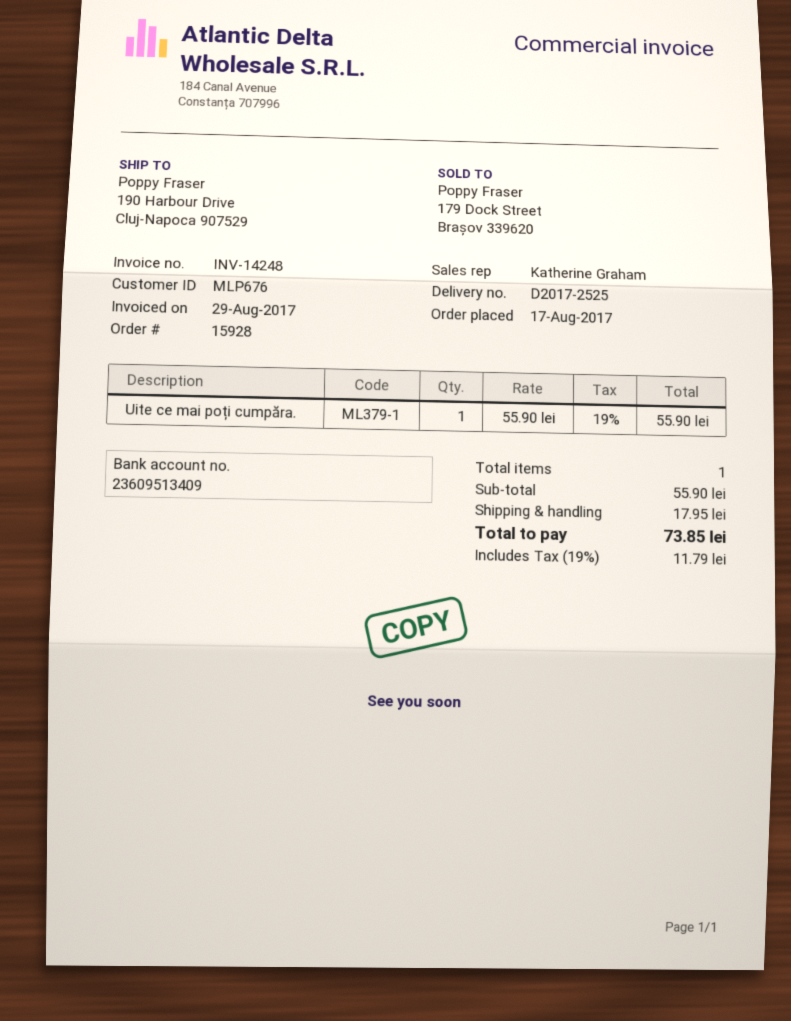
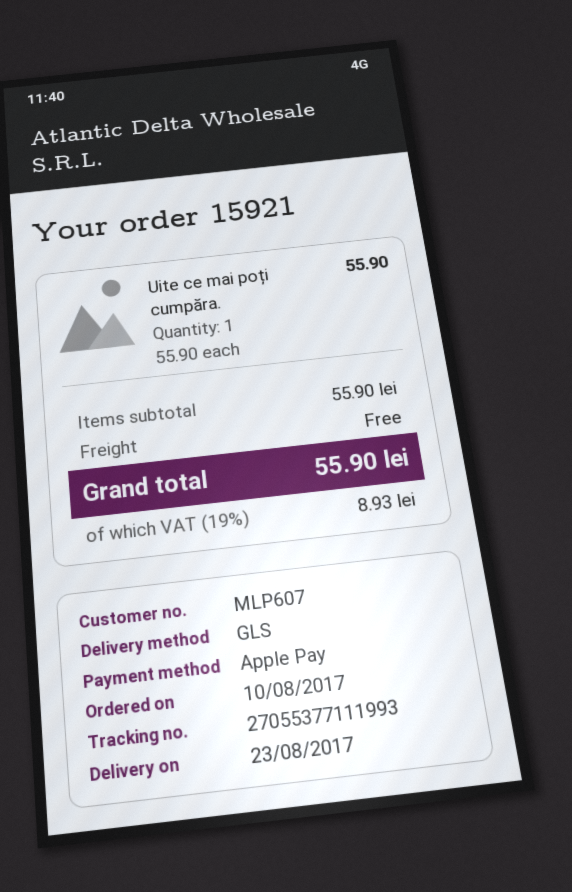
order number: 15928 -> 15921
order date: 2017-08-17 -> 2017-08-10
customer number: MLP676 -> MLP607
shipping: 17.95 -> 0.00
tax: 19% = 11.79 -> 19% = 8.93
total: 73.85 -> 55.90

